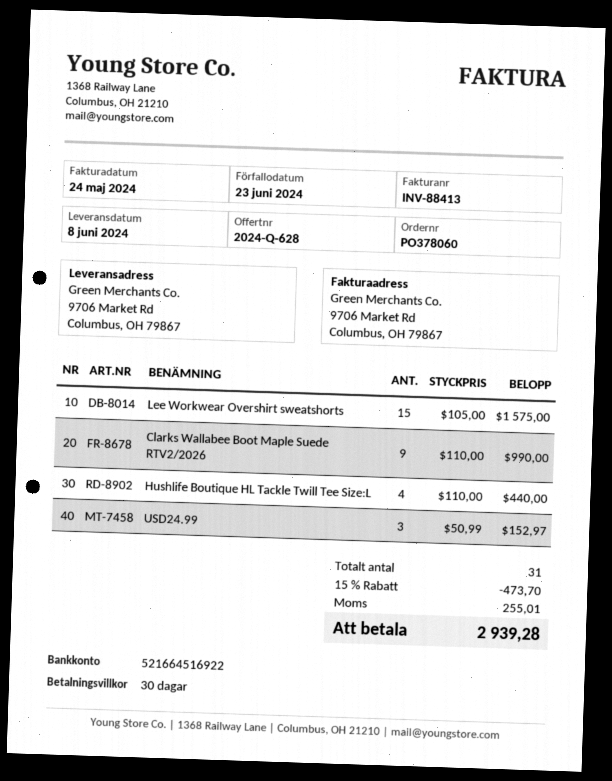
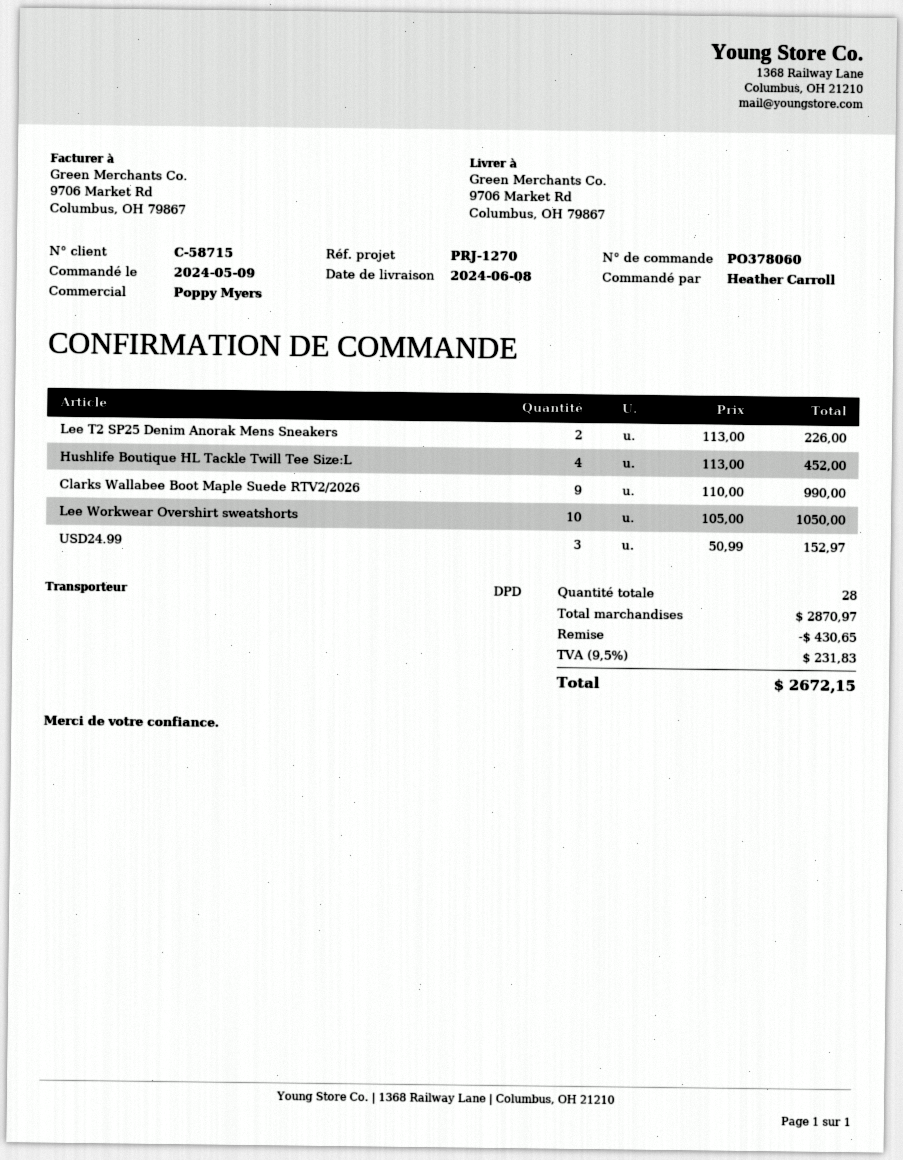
Lee Workwear Overshirt sweatshorts: 15 x 105.00 = 1575.00 -> 10 x 105.00 = 1050.00
Hushlife Boutique HL Tackle Twill Tee Size:L: 4 x 110.00 = 440.00 -> 4 x 113.00 = 452.00
Lee T2 SP25 Denim Anorak Mens Sneakers: none -> 2 x 113.00 = 226.00
total quantity: 31 -> 28
discount: 473.70 -> 430.65
tax: 255.01 -> 231.83
total: 2939.28 -> 2672.15

